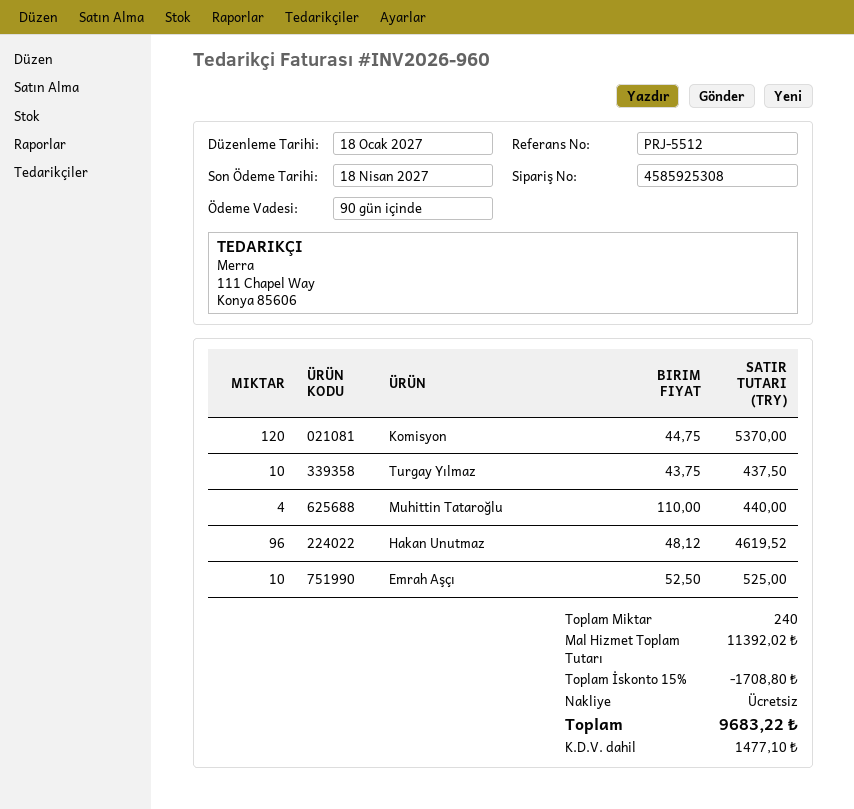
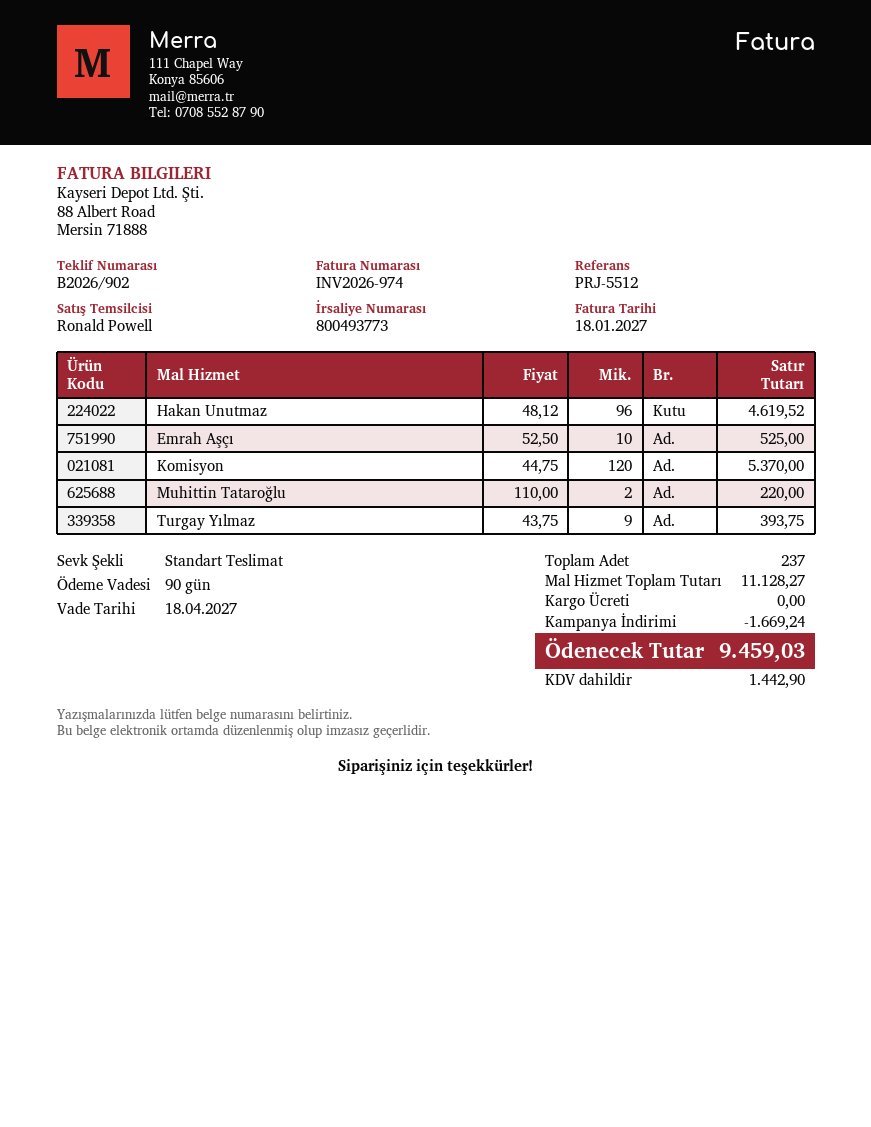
invoice number: INV2026-960 -> INV2026-974
Turgay Yılmaz: 10 x 43.75 = 437.50 -> 9 x 43.75 = 393.75
Muhittin Tataroğlu: 4 x 110.00 = 440.00 -> 2 x 110.00 = 220.00
total quantity: 240 -> 237
subtotal: 11392.02 -> 11128.27
discount: 1708.80 -> 1669.24
tax: 1477.10 -> 1442.90
total: 9683.22 -> 9459.03

